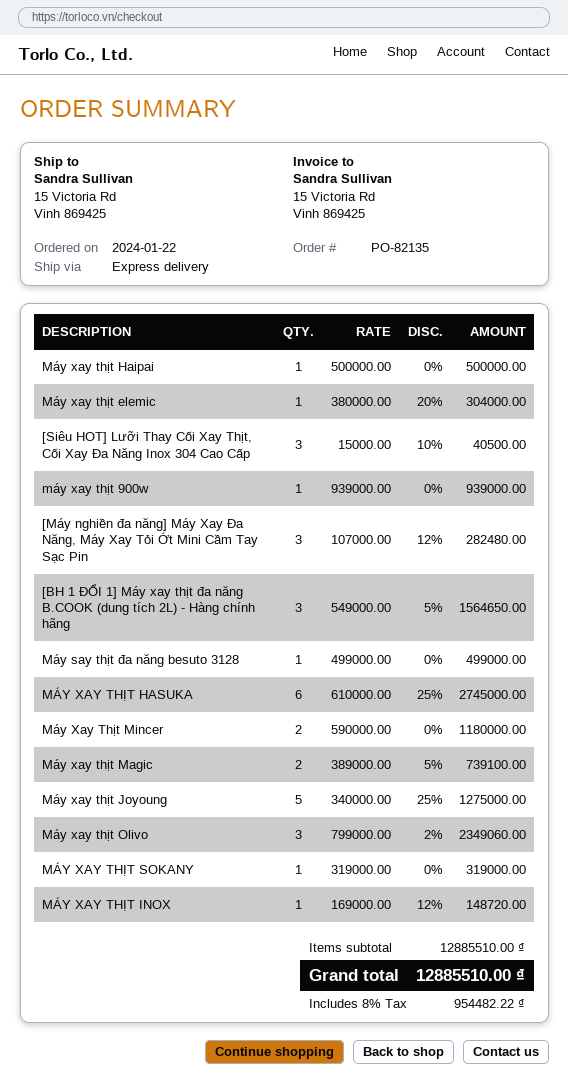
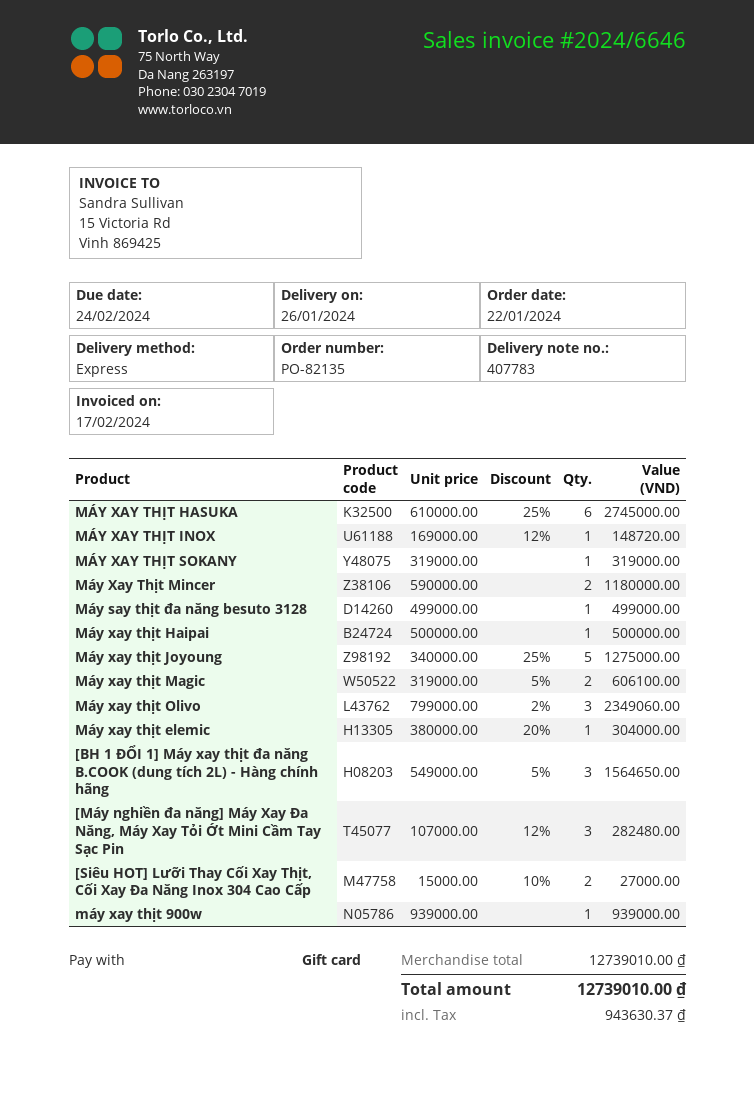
[Siêu HOT] Lưỡi Thay Cối Xay Thịt, Cối Xay Đa Năng Inox 304 Cao Cấp: 3 x 15000.00 - 10% = 40500.00 -> 2 x 15000.00 - 10% = 27000.00
Máy xay thịt Magic: 2 x 389000.00 - 5% = 739100.00 -> 2 x 319000.00 - 5% = 606100.00
subtotal: 12885510.00 -> 12739010.00
tax: 954482.22 -> 943630.37
total: 12885510.00 -> 12739010.00

